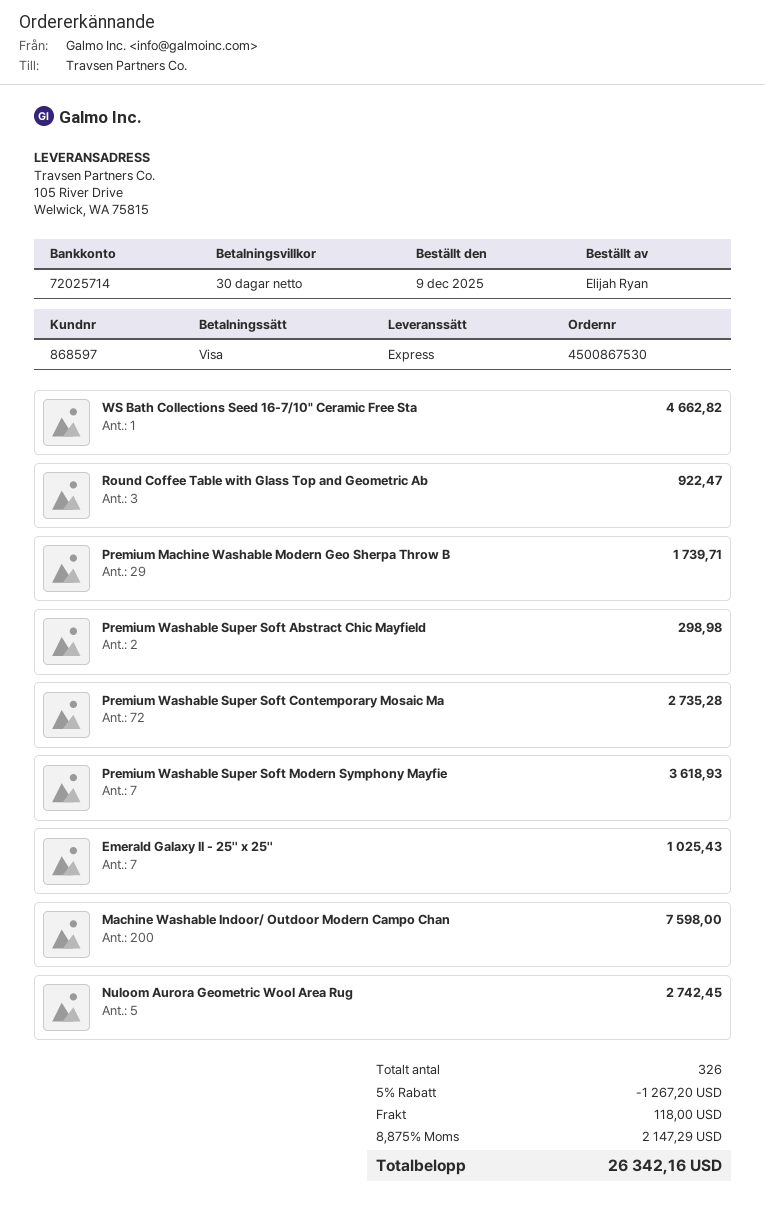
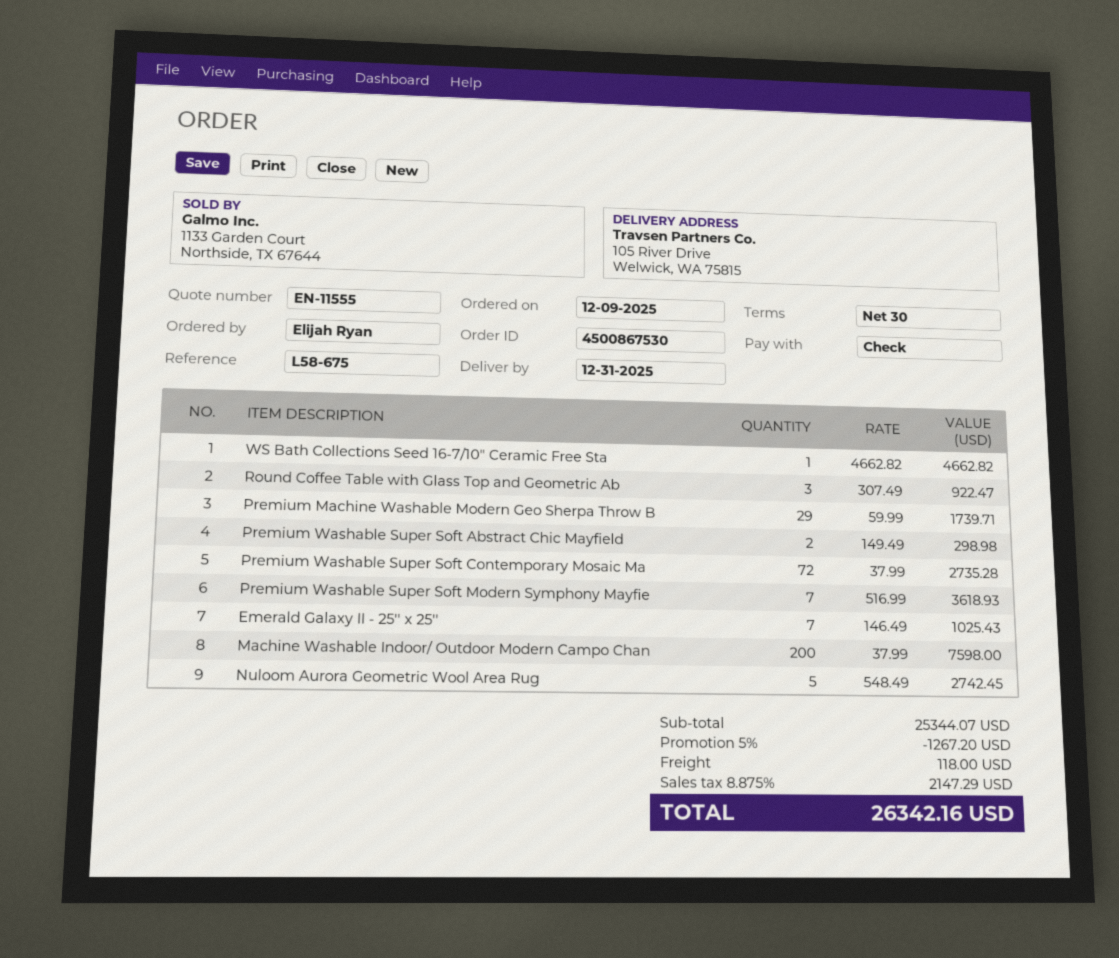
payment method: Visa -> cheque

